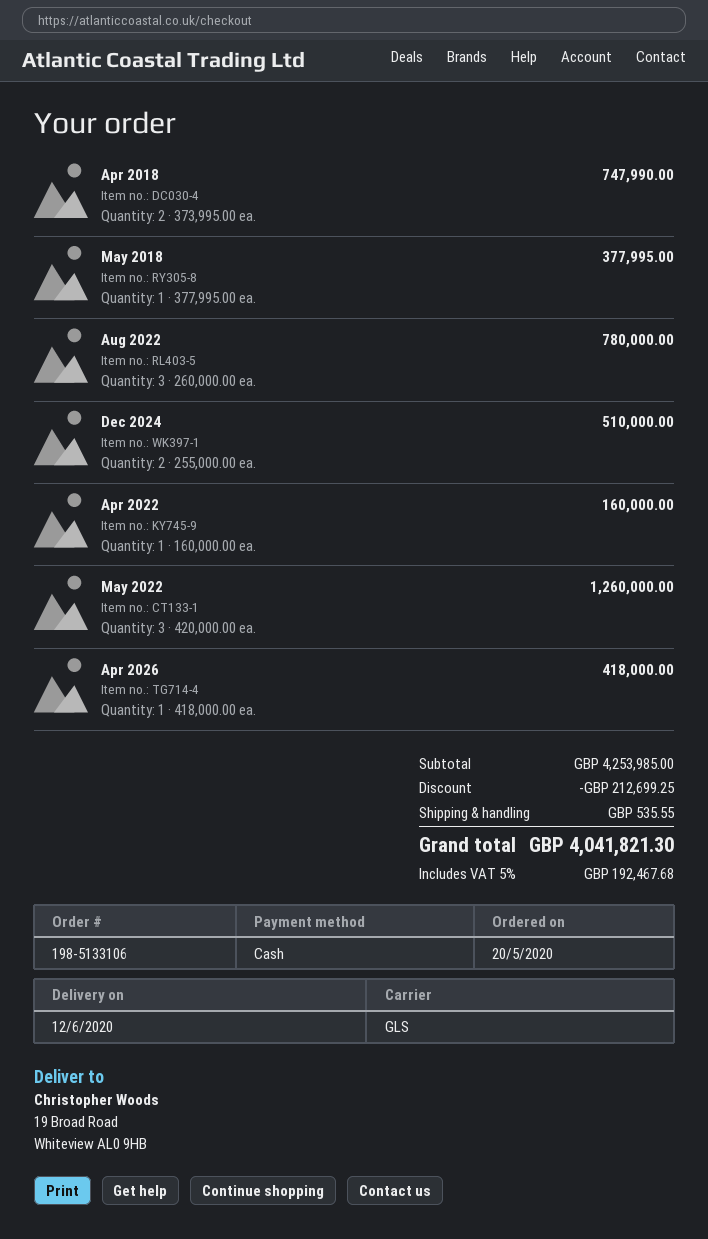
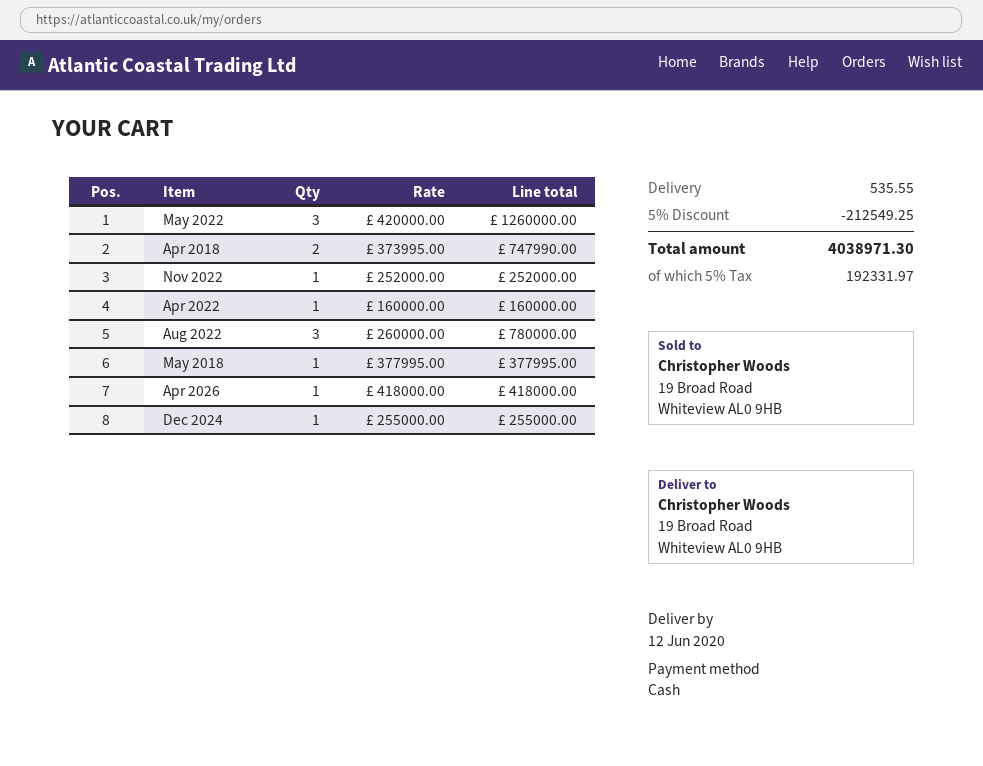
Dec 2024: 2 x 255000.00 = 510000.00 -> 1 x 255000.00 = 255000.00
Nov 2022: none -> 1 x 252000.00 = 252000.00
discount: 212699.25 -> 212549.25
tax: 5% = 192467.68 -> 5% = 192331.97
total: 4041821.30 -> 4038971.30

